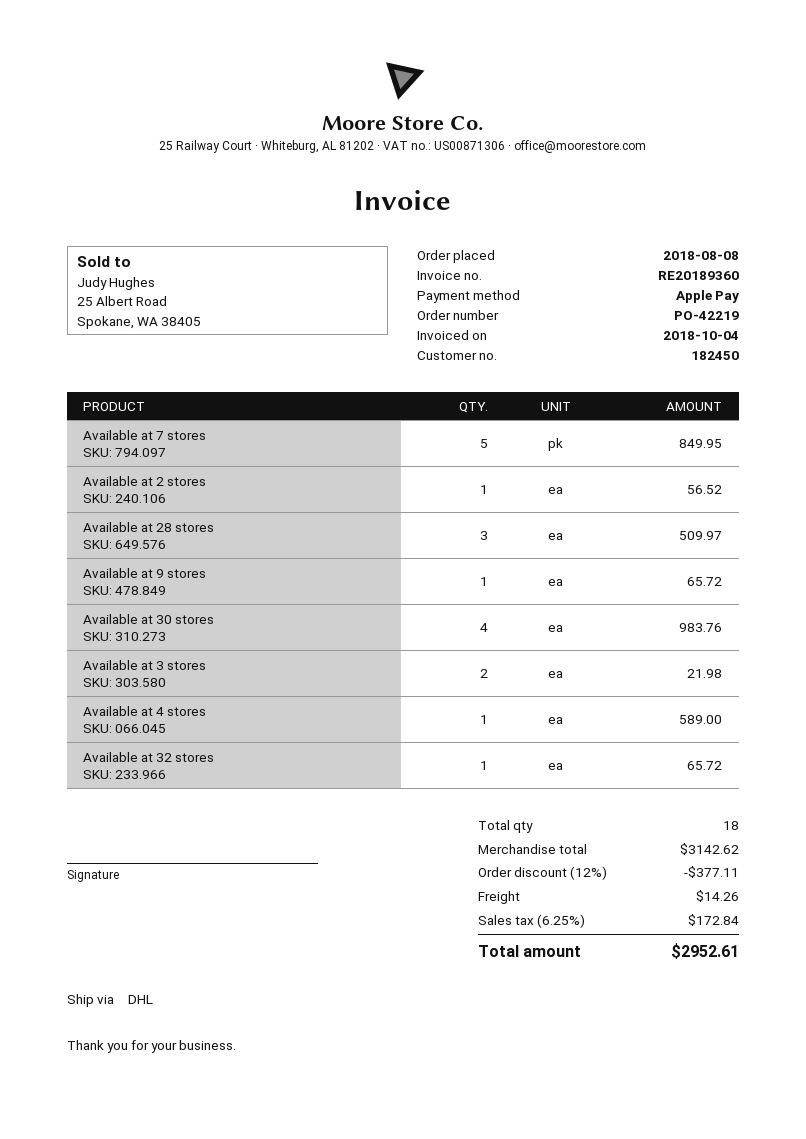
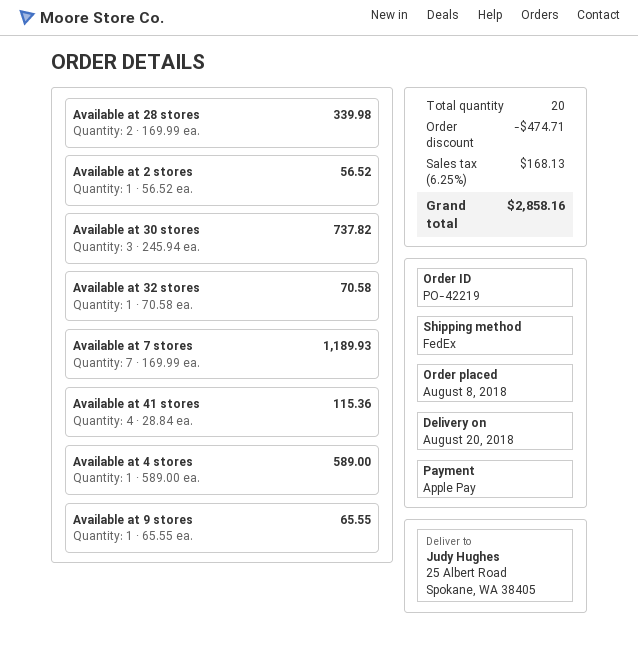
shipping method: DHL -> FedEx
Available at 7 stores: 5 for 849.95 -> 7 for 1189.93
Available at 28 stores: 3 for 509.97 -> 2 for 339.98
Available at 9 stores: 1 for 65.72 -> 1 for 65.55
Available at 30 stores: 4 for 983.76 -> 3 for 737.82
Available at 3 stores: 2 for 21.98 -> none
Available at 32 stores: 1 for 65.72 -> 1 for 70.58
Available at 41 stores: none -> 4 for 115.36
total quantity: 18 -> 20
discount: 377.11 -> 474.71
shipping: 14.26 -> none
tax: 6.25% = 172.84 -> 6.25% = 168.13
total: 2952.61 -> 2858.16

